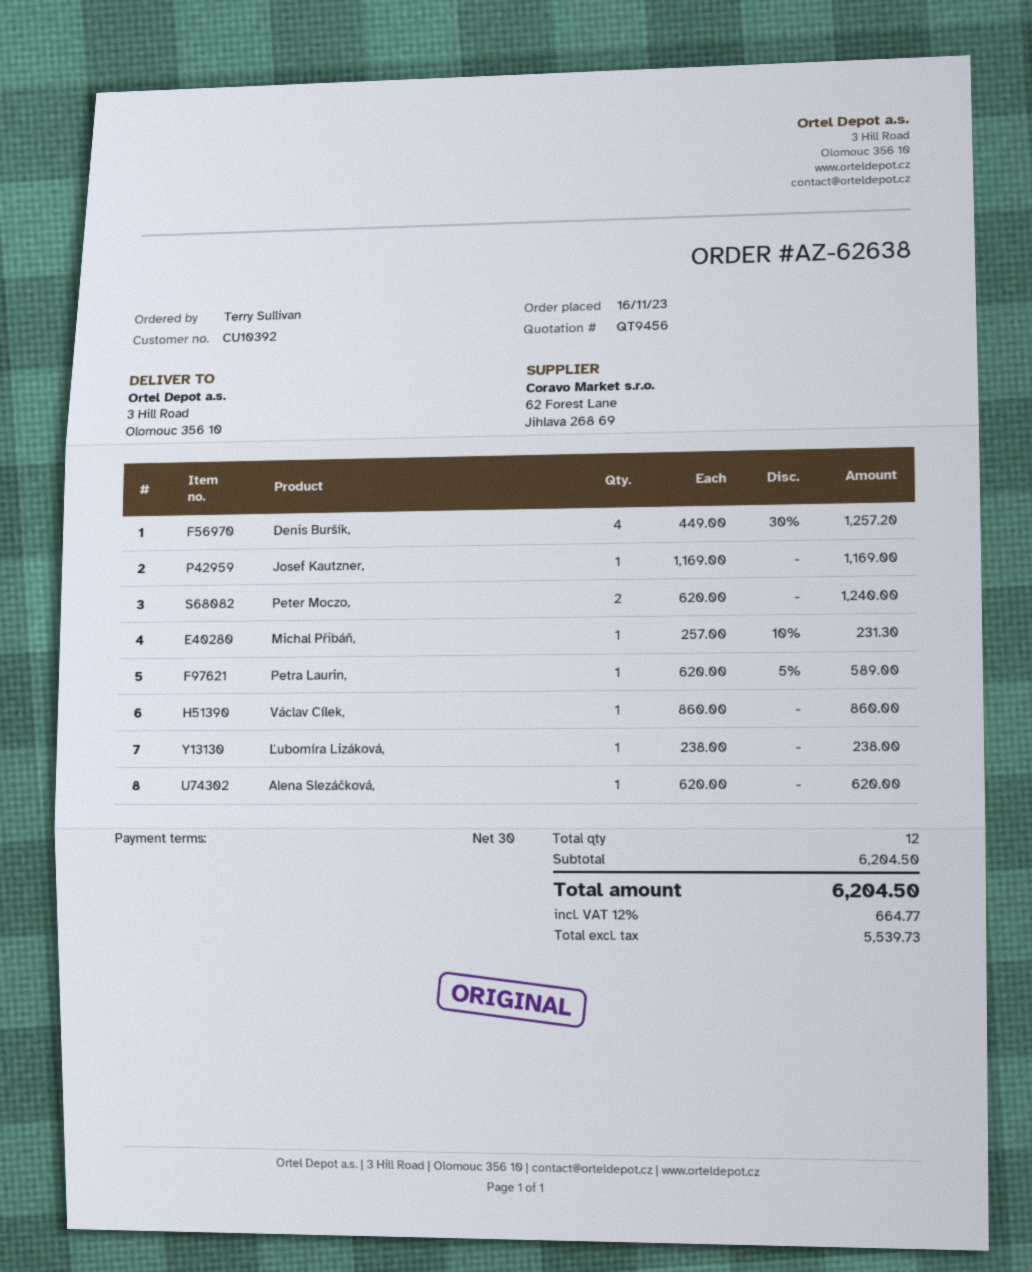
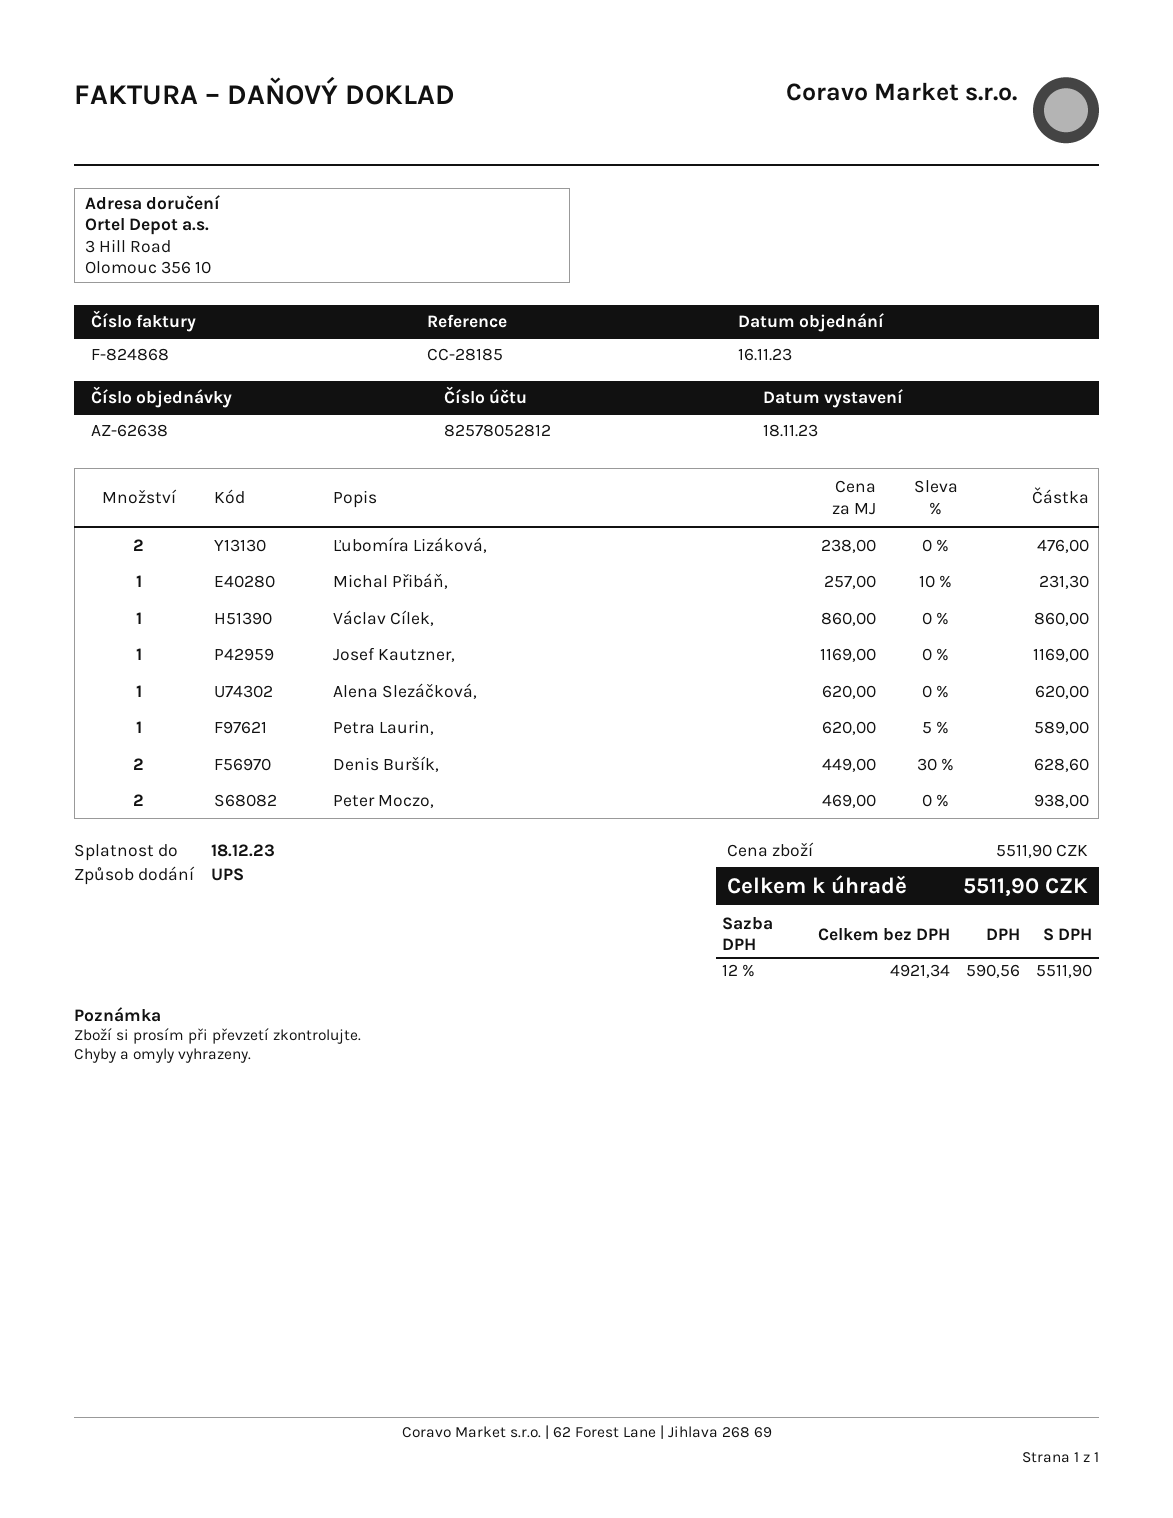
Denis Buršík,: 4 x 449.00 - 30% = 1257.20 -> 2 x 449.00 - 30% = 628.60
Peter Moczo,: 2 x 620.00 = 1240.00 -> 2 x 469.00 = 938.00
Ľubomíra Lizáková,: 1 x 238.00 = 238.00 -> 2 x 238.00 = 476.00
subtotal: 6204.50 -> 5511.90
net: 5539.73 -> 4921.34
tax: 12% = 664.77 -> 12% = 590.56
total: 6204.50 -> 5511.90

